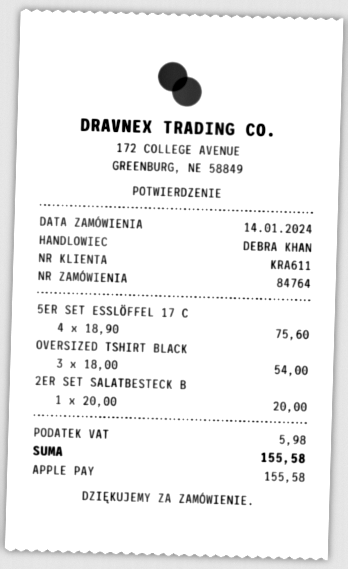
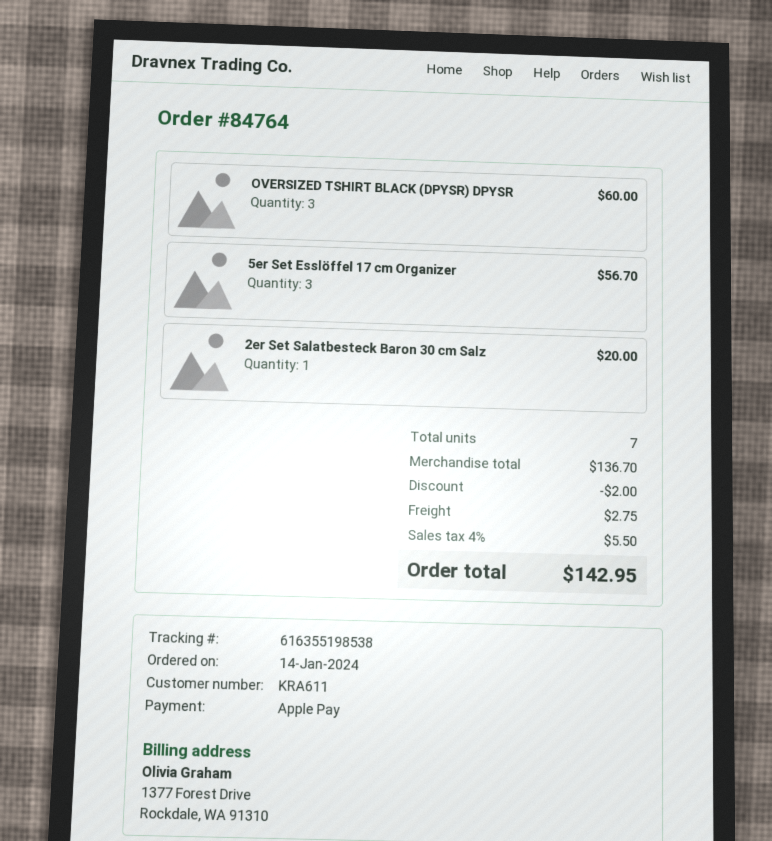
5ER SET ESSLÖFFEL 17 C: 4 for 75.60 -> 3 for 56.70
OVERSIZED TSHIRT BLACK: 3 for 54.00 -> 3 for 60.00
discount: none -> 2.00
shipping: none -> 2.75
tax: 5.98 -> 5.50
total: 155.58 -> 142.95

